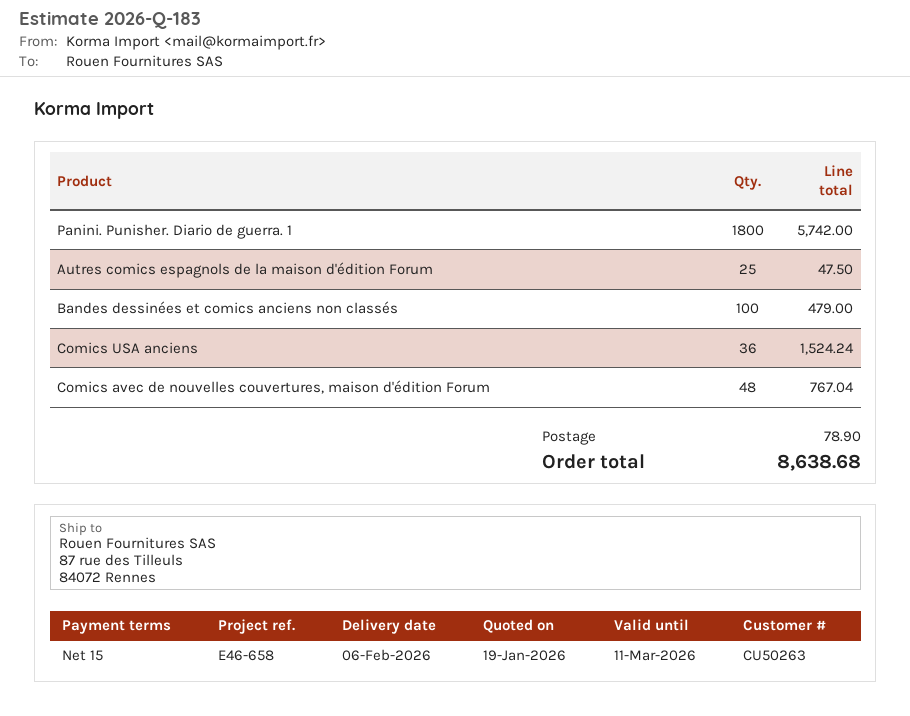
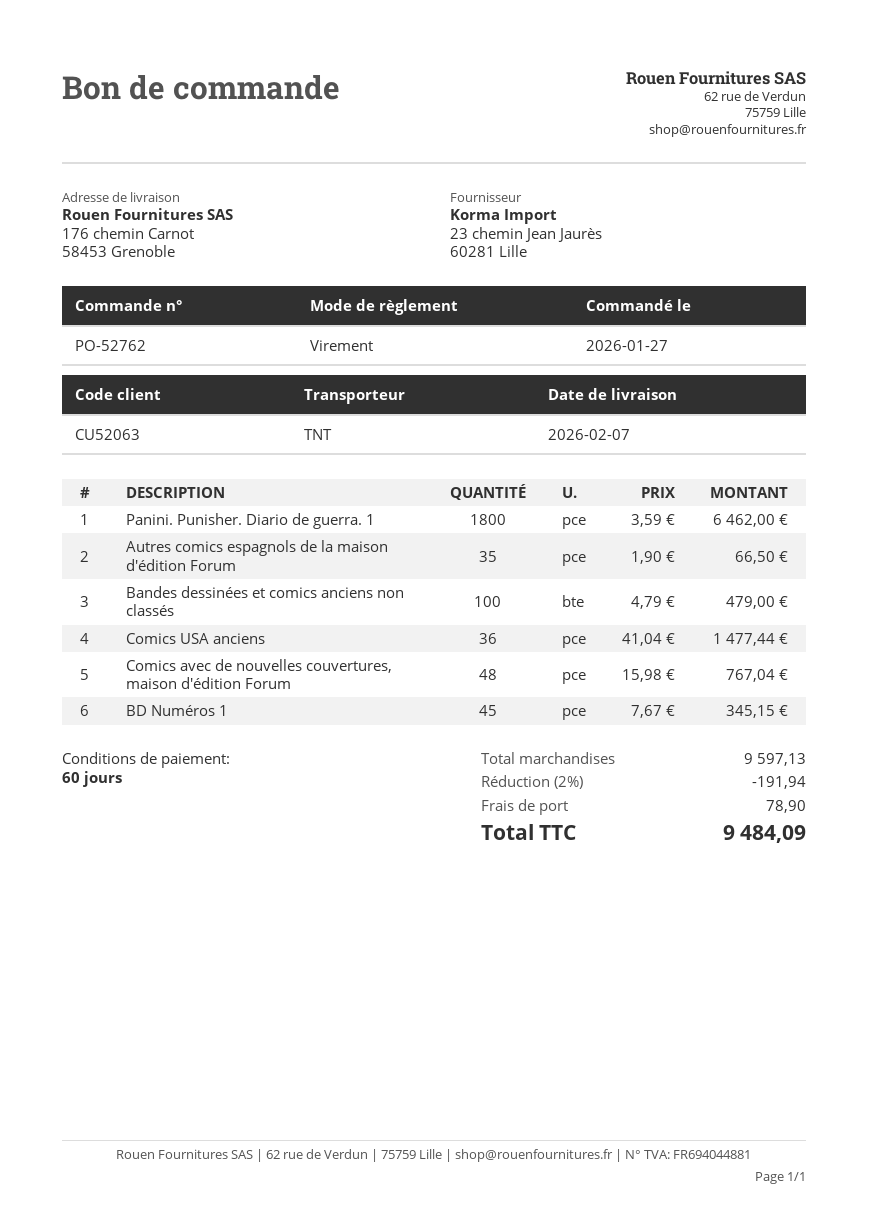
delivery date: 2026-02-06 -> 2026-02-07
payment terms: 15 days -> 60 days
customer number: CU50263 -> CU52063
ship to: 87 rue des Tilleuls, 84072 Rennes -> 176 chemin Carnot, 58453 Grenoble
Panini. Punisher. Diario de guerra. 1: 1800 for 5742.00 -> 1800 for 6462.00
Autres comics espagnols de la maison d'édition Forum: 25 for 47.50 -> 35 for 66.50
Comics USA anciens: 36 for 1524.24 -> 36 for 1477.44
BD Numéros 1: none -> 45 for 345.15
discount: none -> 2% = 191.94
total: 8638.68 -> 9484.09

